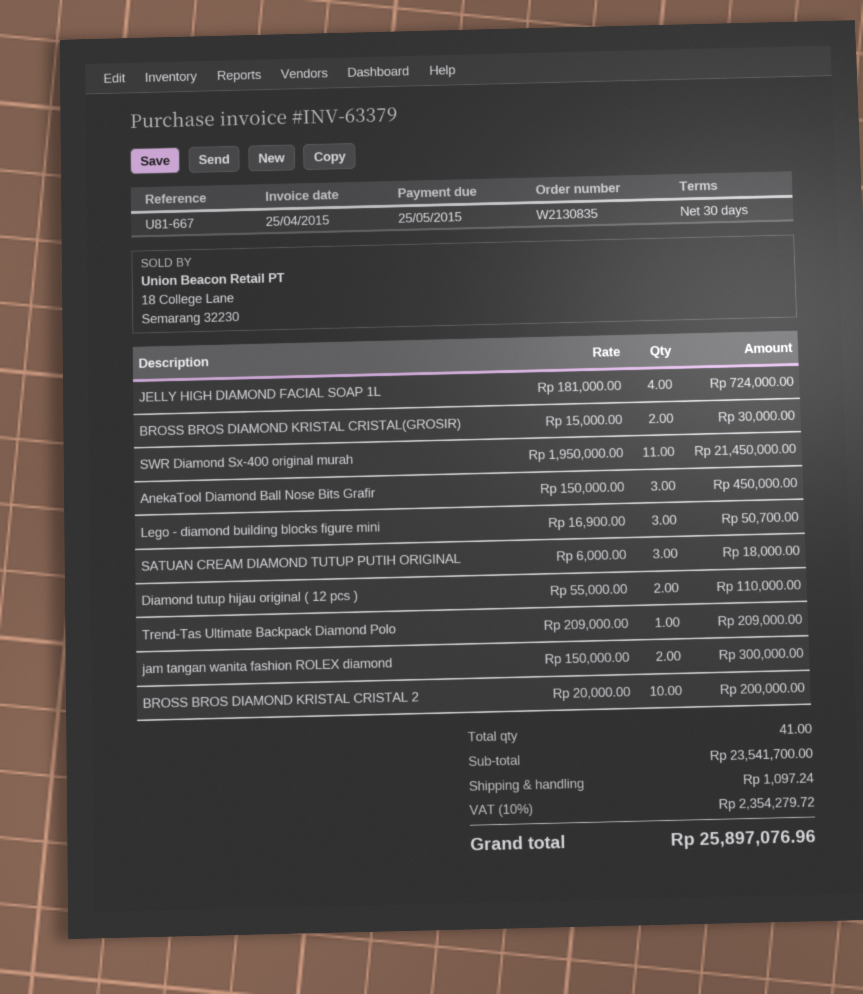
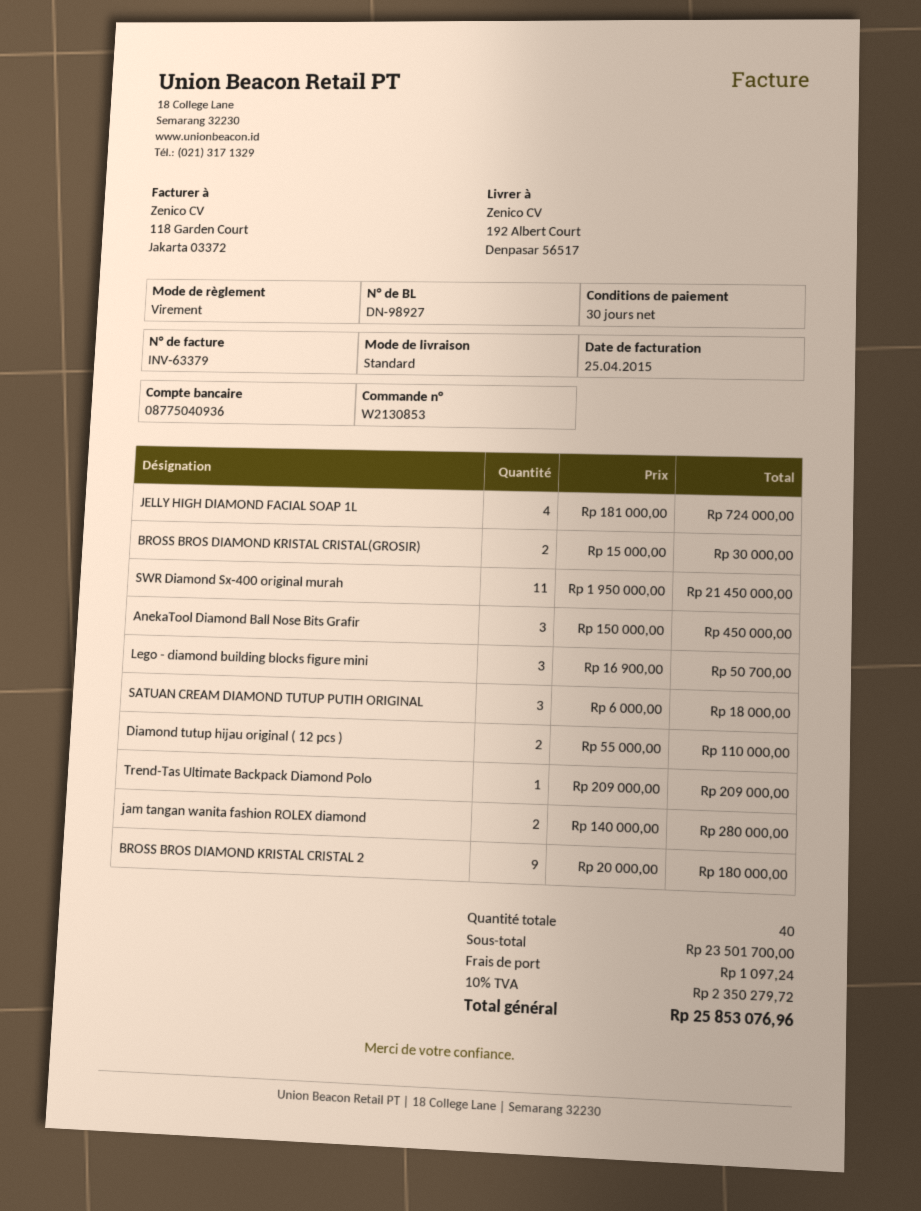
order number: W2130835 -> W2130853
jam tangan wanita fashion ROLEX diamond: 2 x 150000.00 = 300000.00 -> 2 x 140000.00 = 280000.00
BROSS BROS DIAMOND KRISTAL CRISTAL 2: 10 x 20000.00 = 200000.00 -> 9 x 20000.00 = 180000.00
total quantity: 41 -> 40
subtotal: 23541700.00 -> 23501700.00
tax: 10% = 2354279.72 -> 10% = 2350279.72
total: 25897076.96 -> 25853076.96

